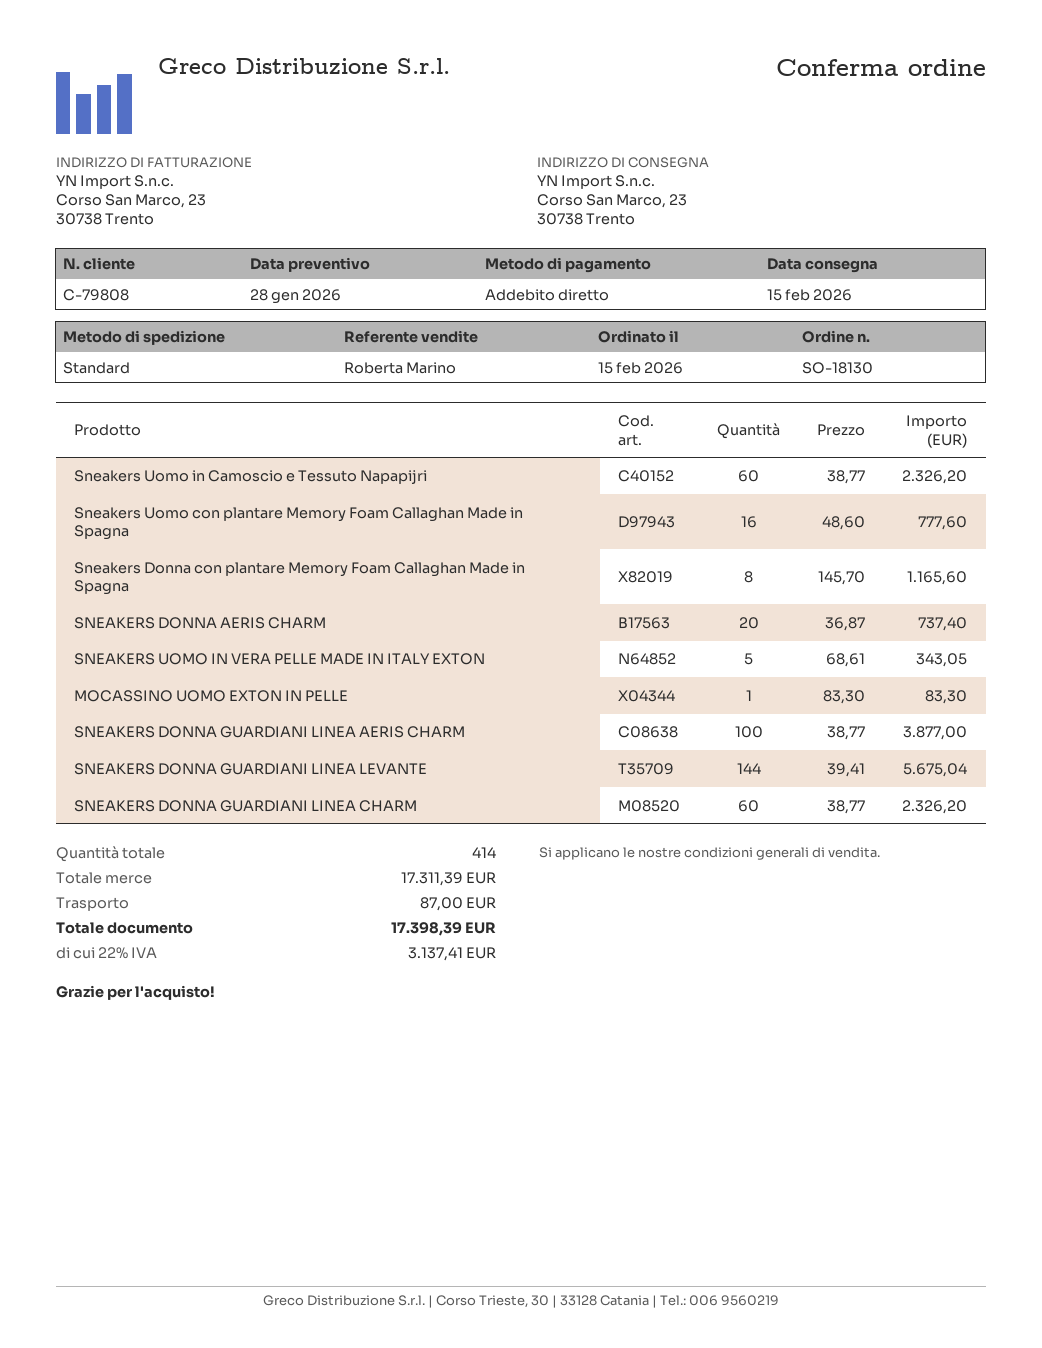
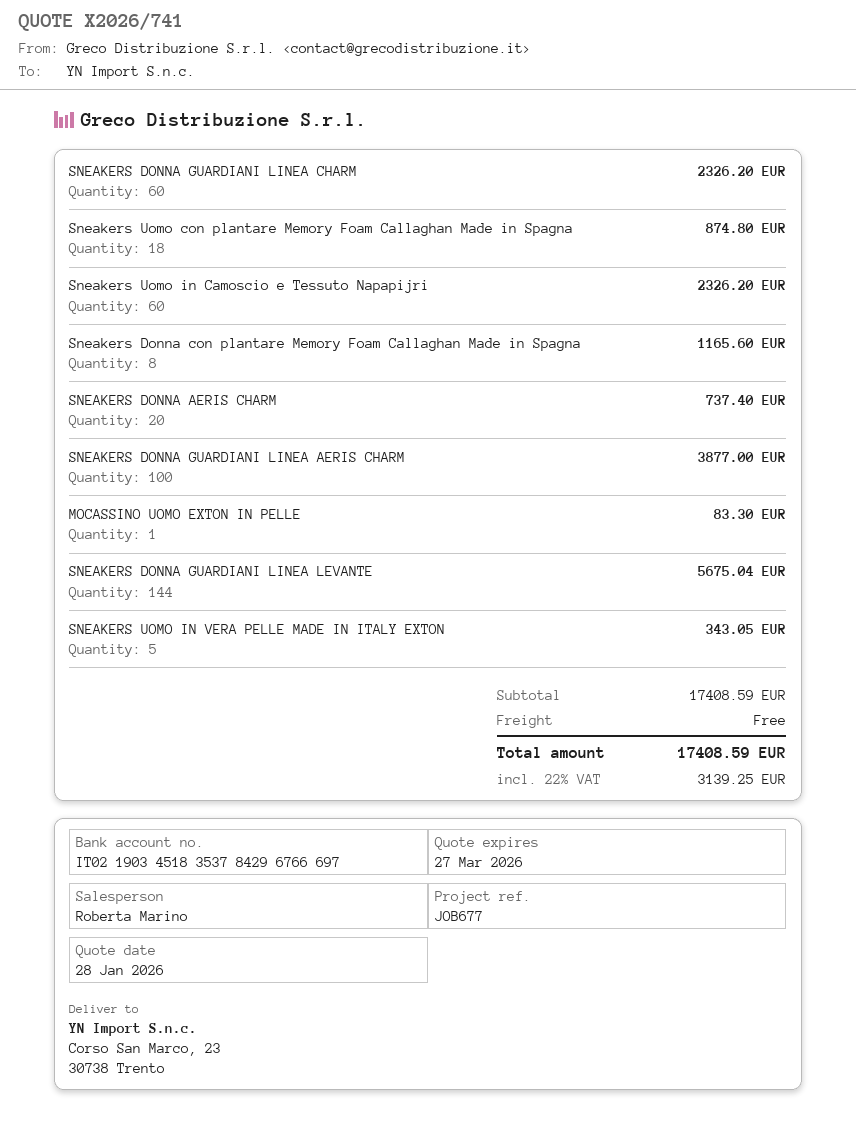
Sneakers Uomo con plantare Memory Foam Callaghan Made in Spagna: 16 for 777.60 -> 18 for 874.80
subtotal: 17311.39 -> 17408.59
shipping: 87.00 -> 0.00
tax: 22% = 3137.41 -> 22% = 3139.25
total: 17398.39 -> 17408.59

